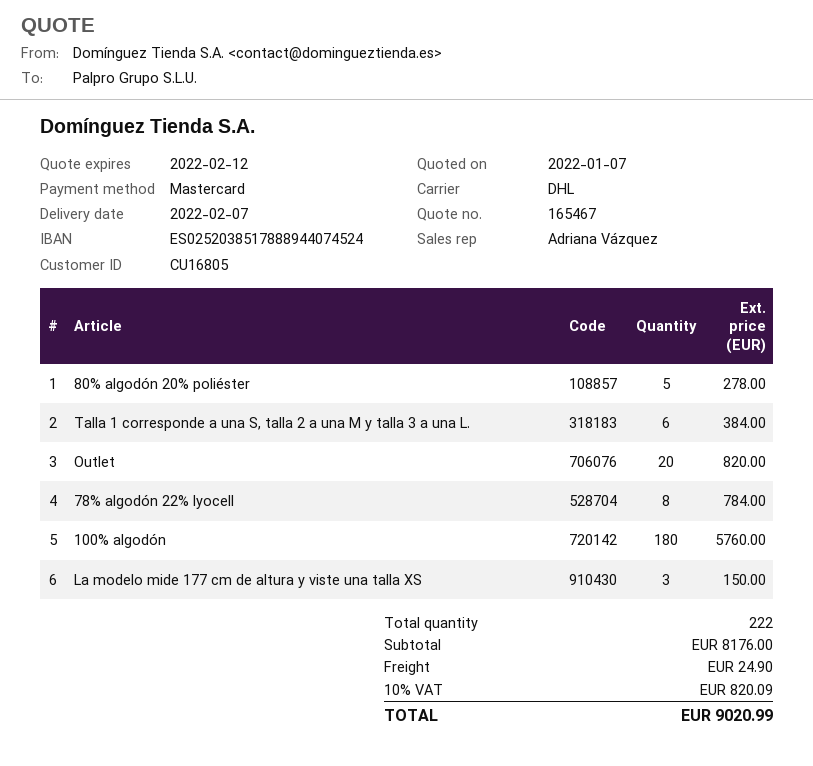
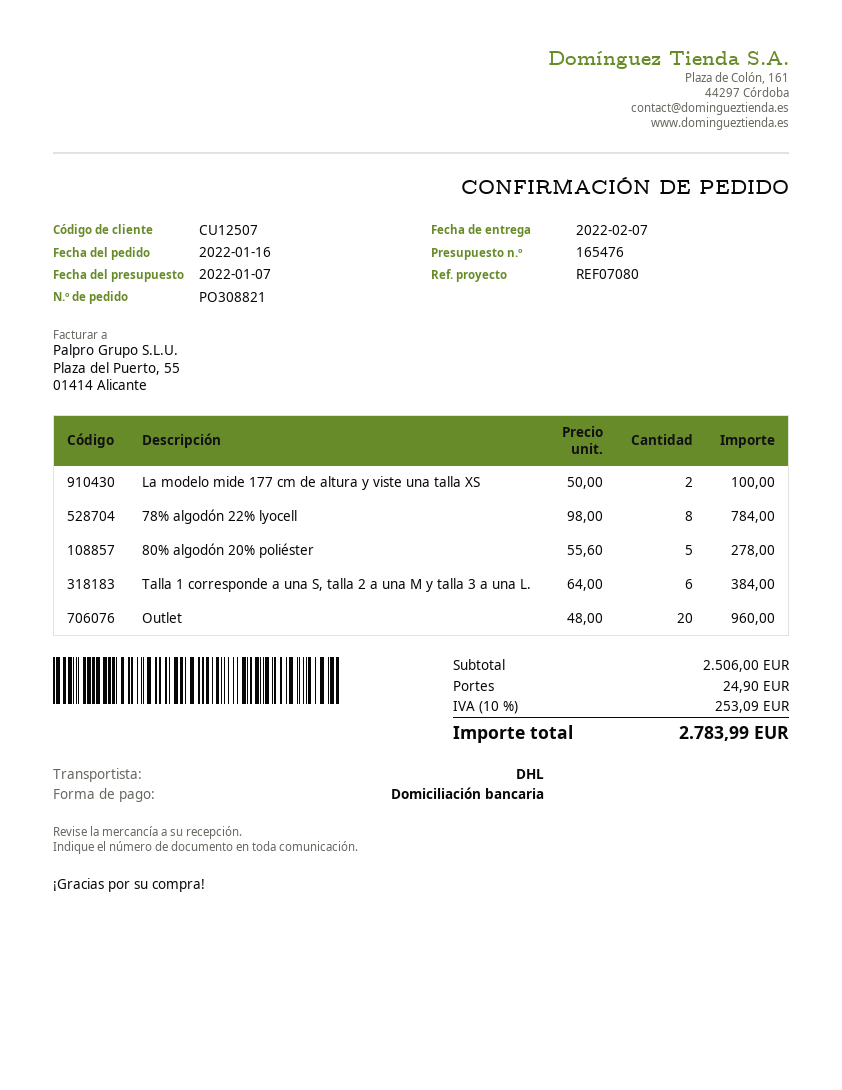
quote number: 165467 -> 165476
customer number: CU16805 -> CU12507
payment method: Mastercard -> direct debit
Outlet: 20 for 820.00 -> 20 for 960.00
100% algodón: 180 for 5760.00 -> none
La modelo mide 177 cm de altura y viste una talla XS: 3 for 150.00 -> 2 for 100.00
subtotal: 8176.00 -> 2506.00
tax: 10% = 820.09 -> 10% = 253.09
total: 9020.99 -> 2783.99

